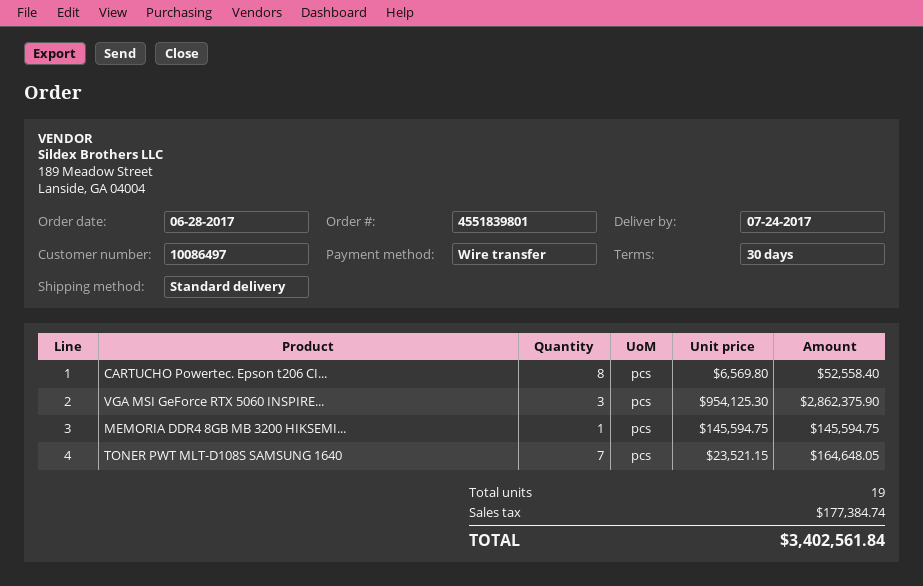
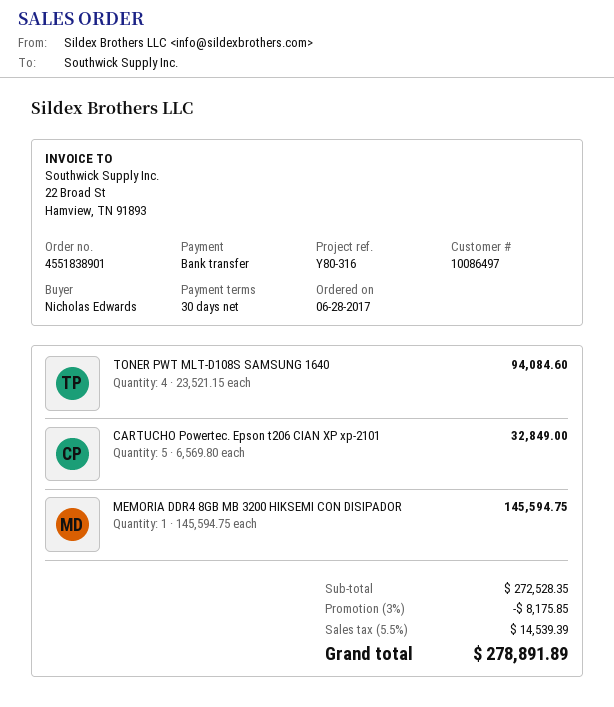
order number: 4551839801 -> 4551838901
CARTUCHO Powertec. Epson t206 CI...: 8 x 6569.80 = 52558.40 -> 5 x 6569.80 = 32849.00
VGA MSI GeForce RTX 5060 INSPIRE...: 3 x 954125.30 = 2862375.90 -> none
TONER PWT MLT-D108S SAMSUNG 1640: 7 x 23521.15 = 164648.05 -> 4 x 23521.15 = 94084.60
discount: none -> 3% = 8175.85
tax: 177384.74 -> 14539.39
total: 3402561.84 -> 278891.89

